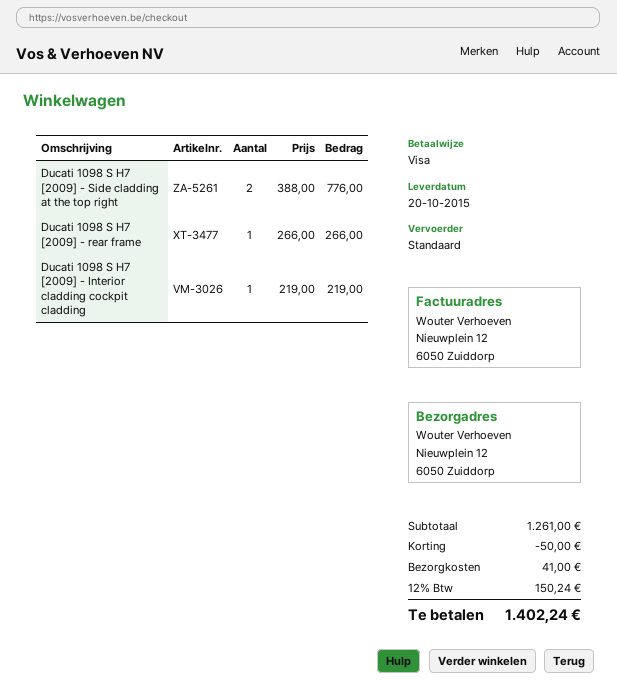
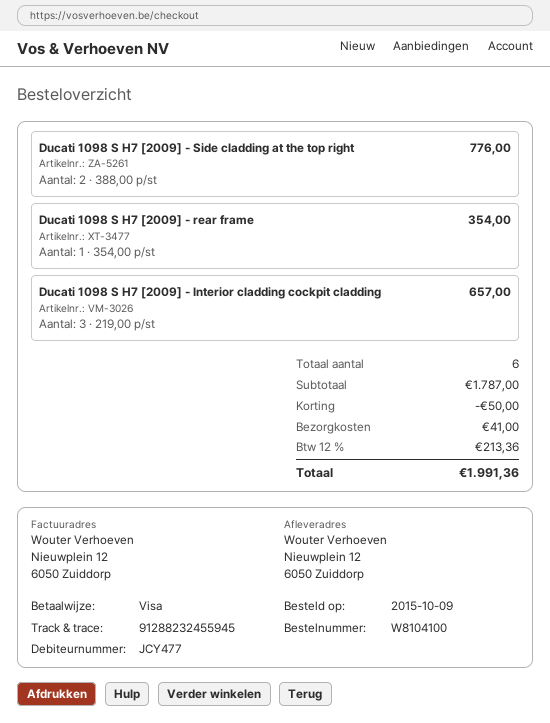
Ducati 1098 S H7 [2009] - rear frame: 1 x 266.00 = 266.00 -> 1 x 354.00 = 354.00
Ducati 1098 S H7 [2009] - Interior cladding cockpit cladding: 1 x 219.00 = 219.00 -> 3 x 219.00 = 657.00
subtotal: 1261.00 -> 1787.00
tax: 12% = 150.24 -> 12% = 213.36
total: 1402.24 -> 1991.36

